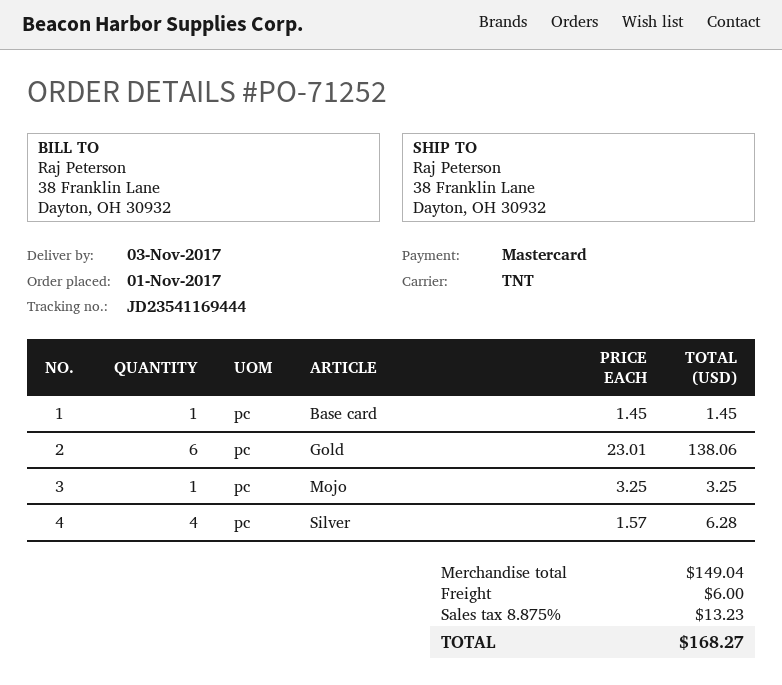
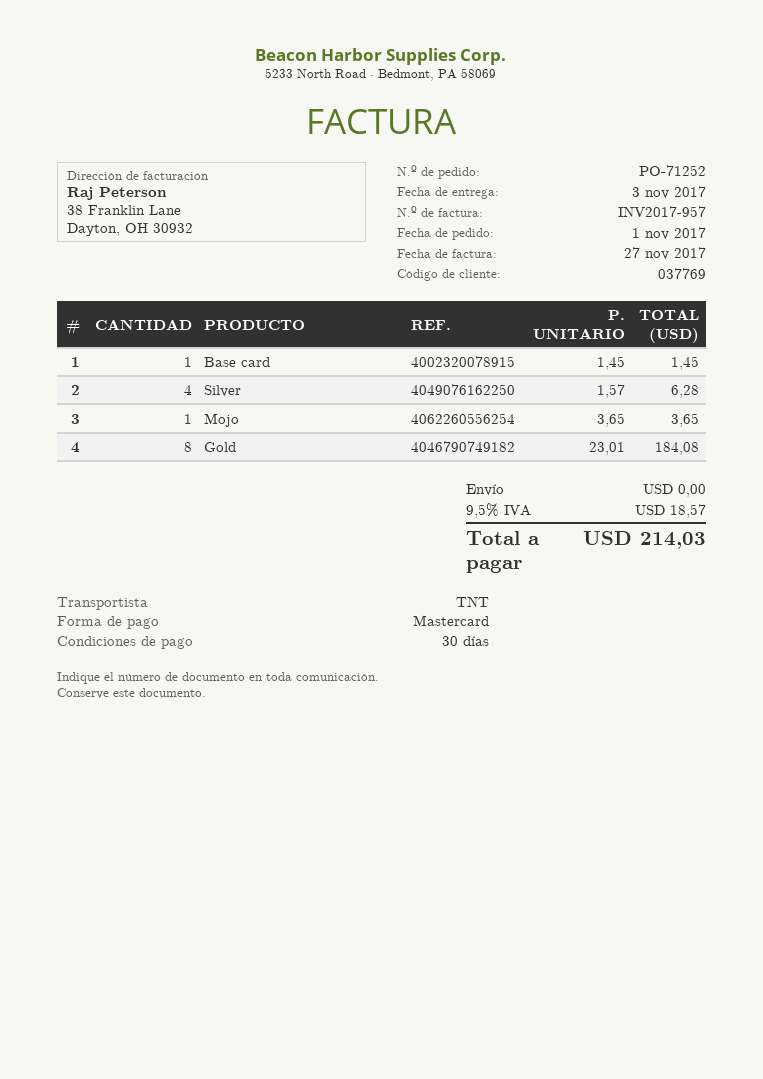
Gold: 6 x 23.01 = 138.06 -> 8 x 23.01 = 184.08
Mojo: 1 x 3.25 = 3.25 -> 1 x 3.65 = 3.65
shipping: 6.00 -> 0.00
tax: 8.875% = 13.23 -> 9.5% = 18.57
total: 168.27 -> 214.03

